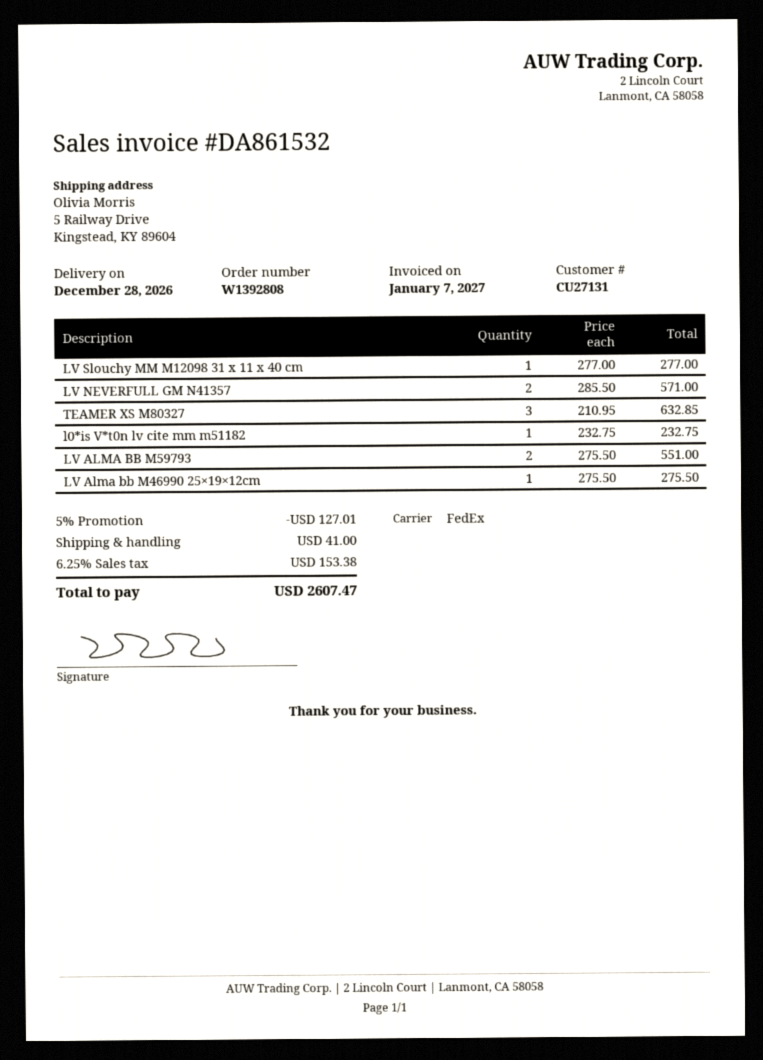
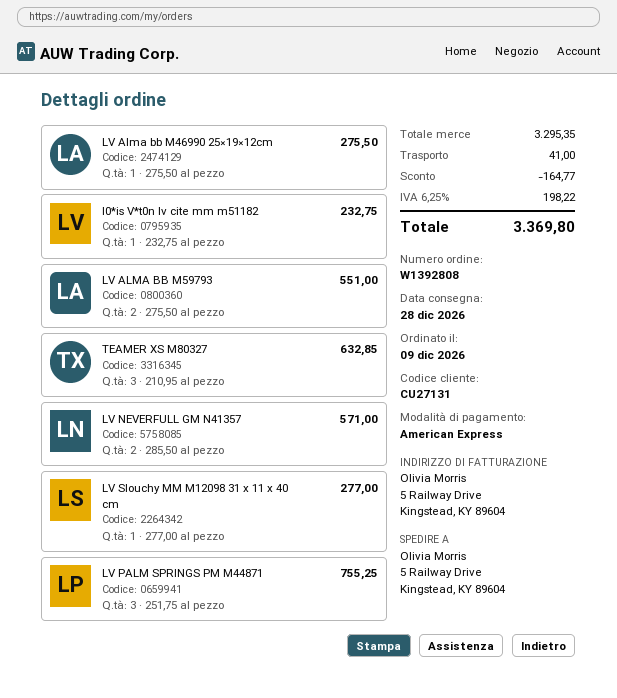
LV PALM SPRINGS PM M44871: none -> 3 x 251.75 = 755.25
discount: 127.01 -> 164.77
tax: 6.25% = 153.38 -> 6.25% = 198.22
total: 2607.47 -> 3369.80

